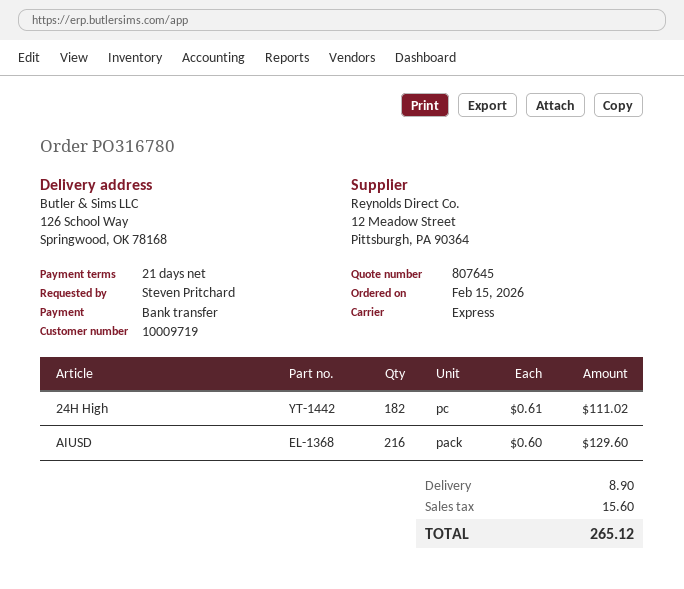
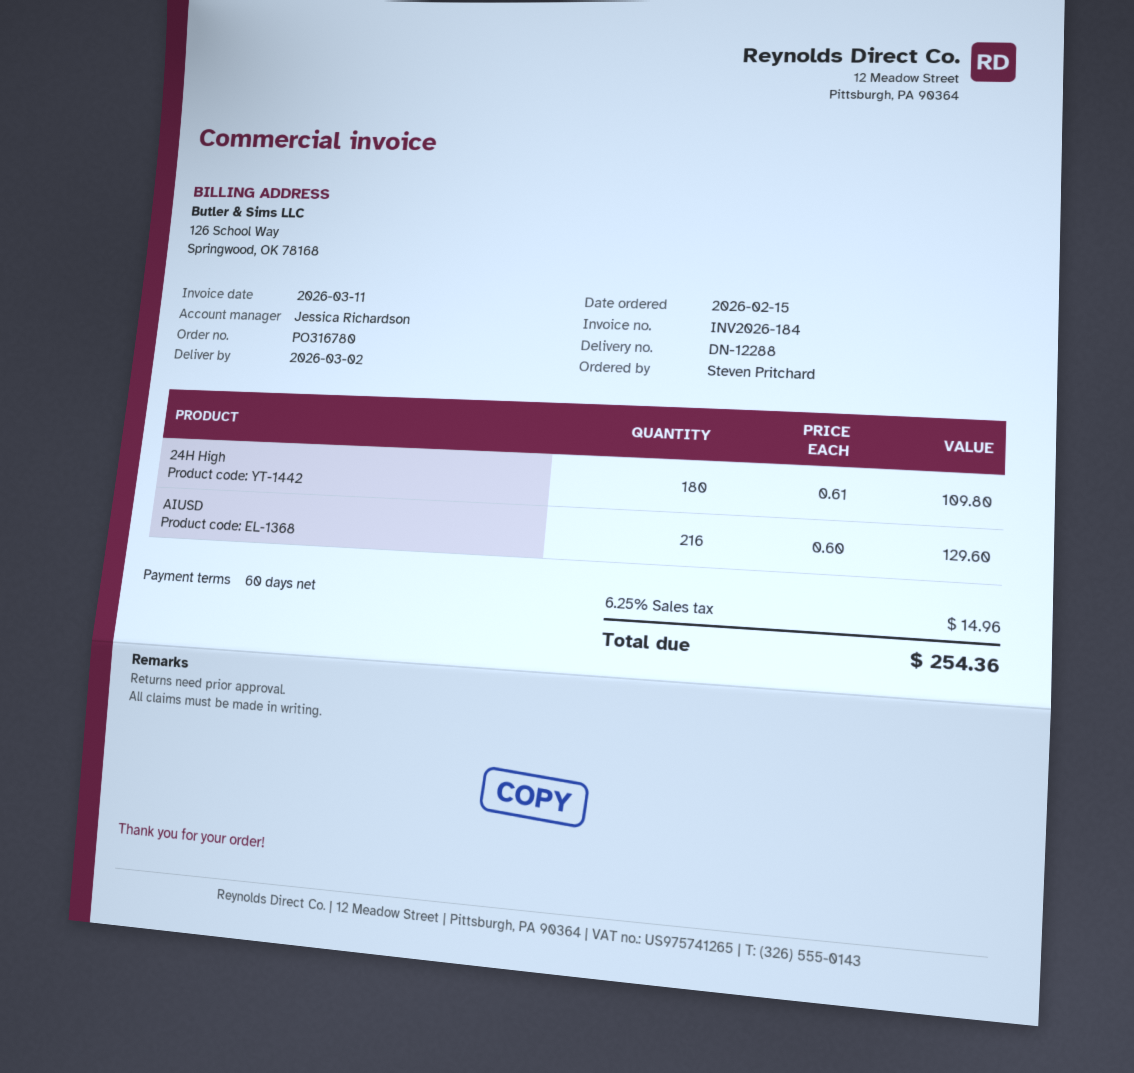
payment terms: 21 days -> 60 days
24H High: 182 x 0.61 = 111.02 -> 180 x 0.61 = 109.80
shipping: 8.90 -> none
tax: 15.60 -> 14.96
total: 265.12 -> 254.36

